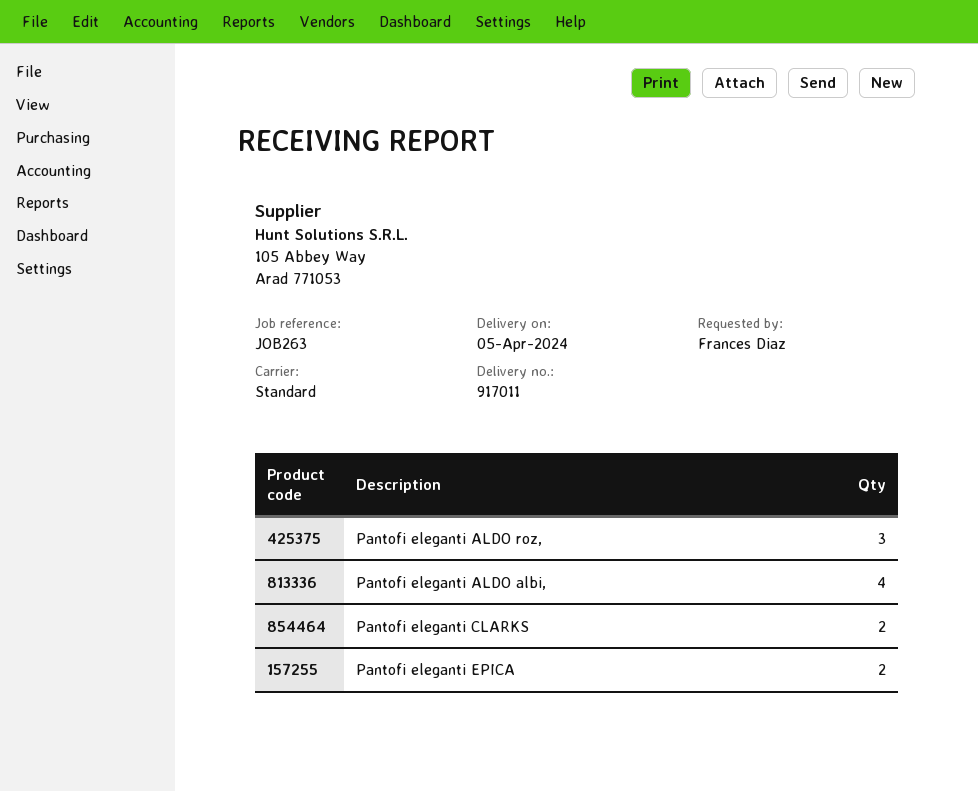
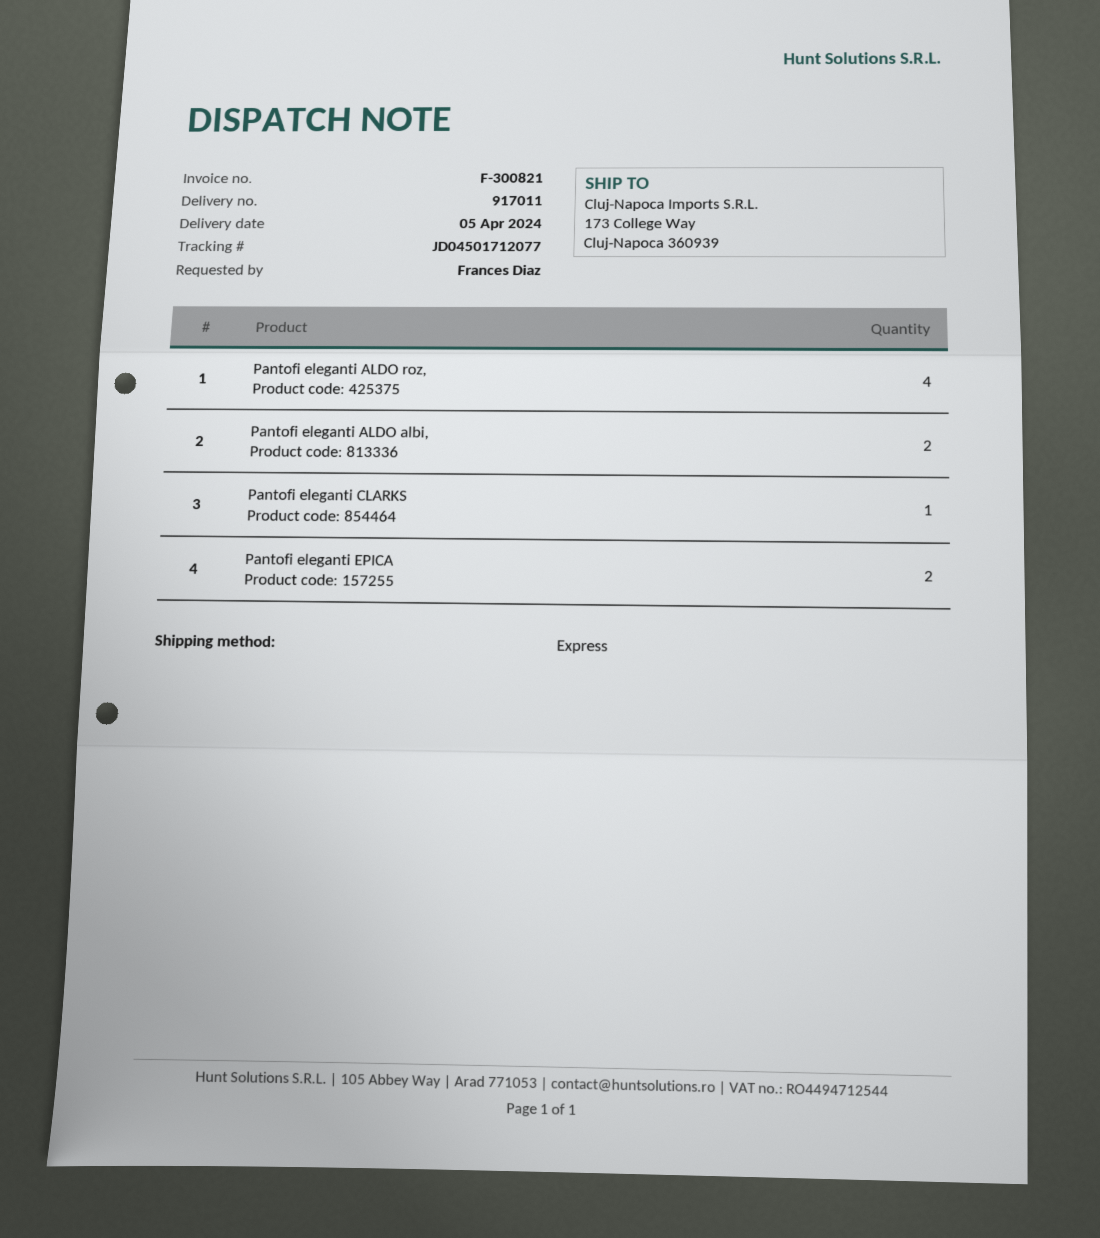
shipping method: standard -> express
Pantofi eleganti ALDO roz,: 3 -> 4
Pantofi eleganti ALDO albi,: 4 -> 2
Pantofi eleganti CLARKS: 2 -> 1

